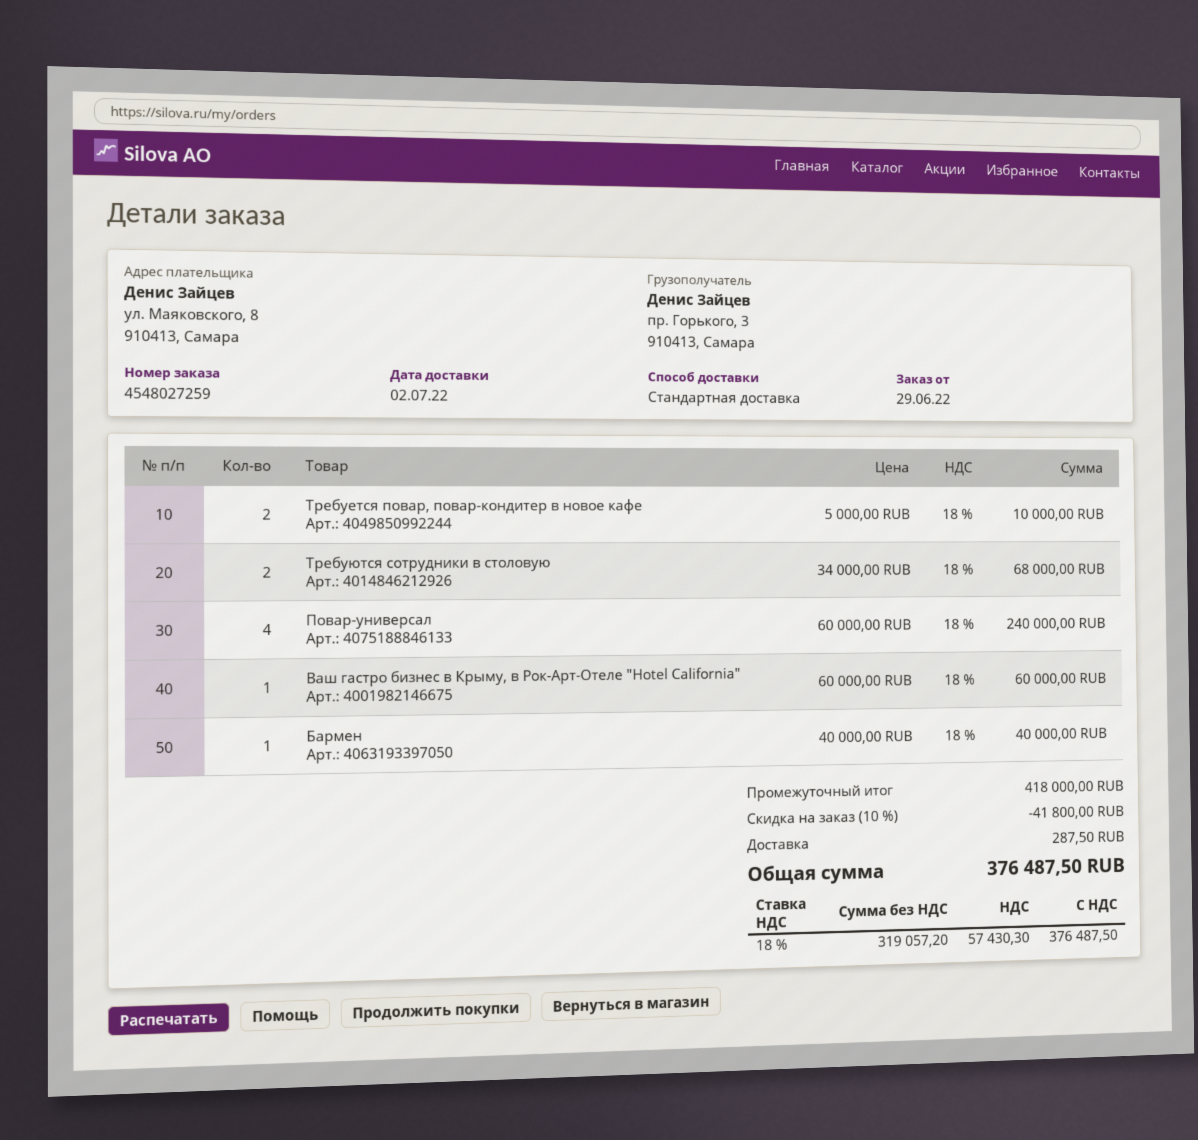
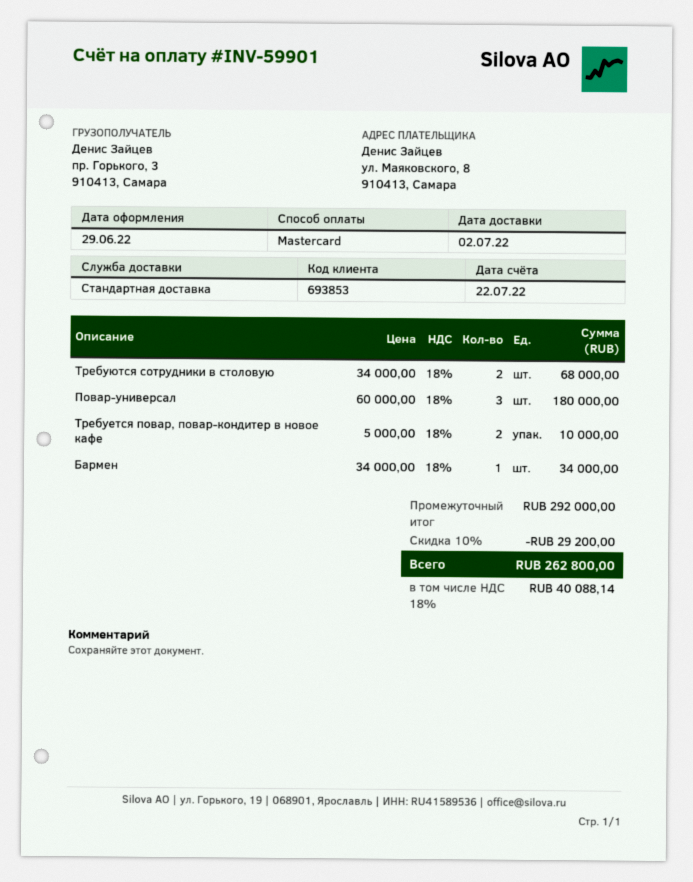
Повар-универсал: 4 x 60000.00 = 240000.00 -> 3 x 60000.00 = 180000.00
Ваш гастро бизнес в Крыму, в Рок-Арт-Отеле "Hotel California": 1 x 60000.00 = 60000.00 -> none
Бармен: 1 x 40000.00 = 40000.00 -> 1 x 34000.00 = 34000.00
subtotal: 418000.00 -> 292000.00
discount: 10% = 41800.00 -> 10% = 29200.00
shipping: 287.50 -> none
tax: 18% = 57430.30 -> 18% = 40088.14
total: 376487.50 -> 262800.00

